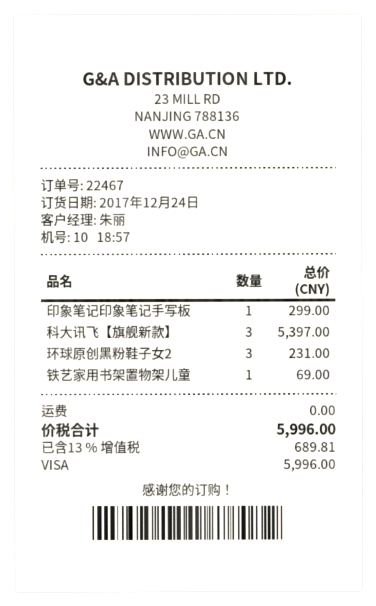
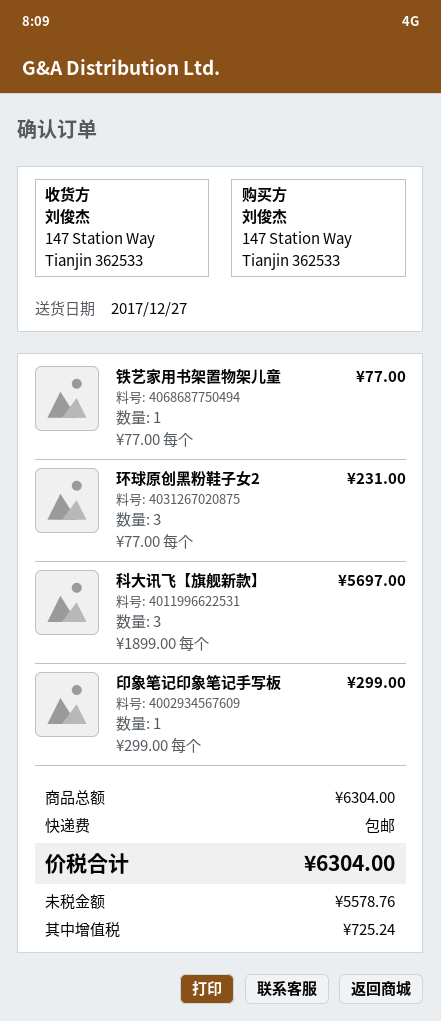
科大讯飞【旗舰新款】: 3 for 5397.00 -> 3 for 5697.00
铁艺家用书架置物架儿童: 1 for 69.00 -> 1 for 77.00
tax: 689.81 -> 725.24
total: 5996.00 -> 6304.00

